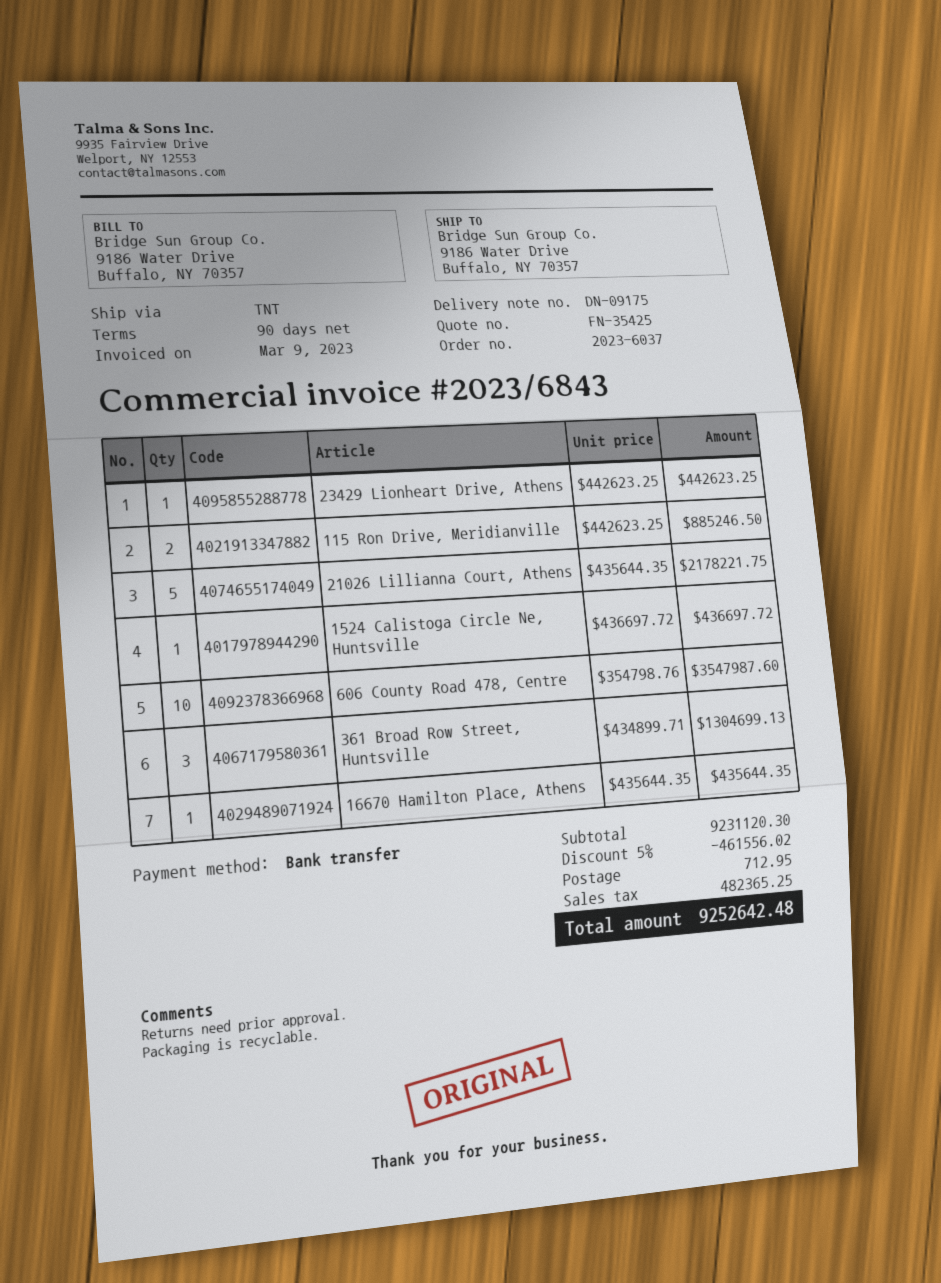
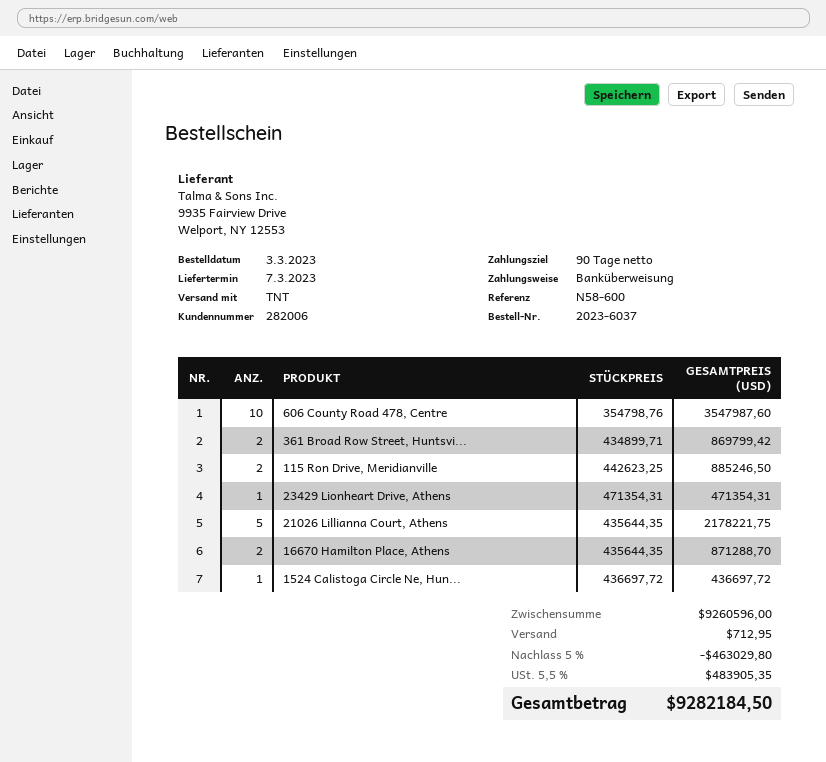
23429 Lionheart Drive, Athens: 1 x 442623.25 = 442623.25 -> 1 x 471354.31 = 471354.31
361 Broad Row Street, Huntsville: 3 x 434899.71 = 1304699.13 -> 2 x 434899.71 = 869799.42
16670 Hamilton Place, Athens: 1 x 435644.35 = 435644.35 -> 2 x 435644.35 = 871288.70
subtotal: 9231120.30 -> 9260596.00
discount: 5% = 461556.02 -> 5% = 463029.80
tax: 482365.25 -> 483905.35
total: 9252642.48 -> 9282184.50

